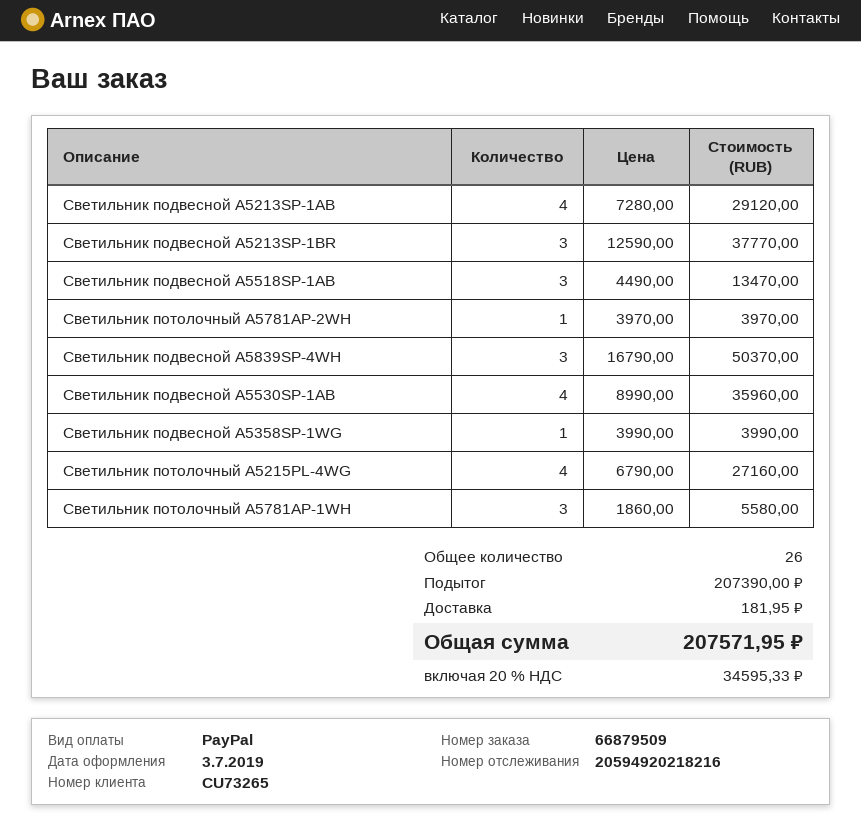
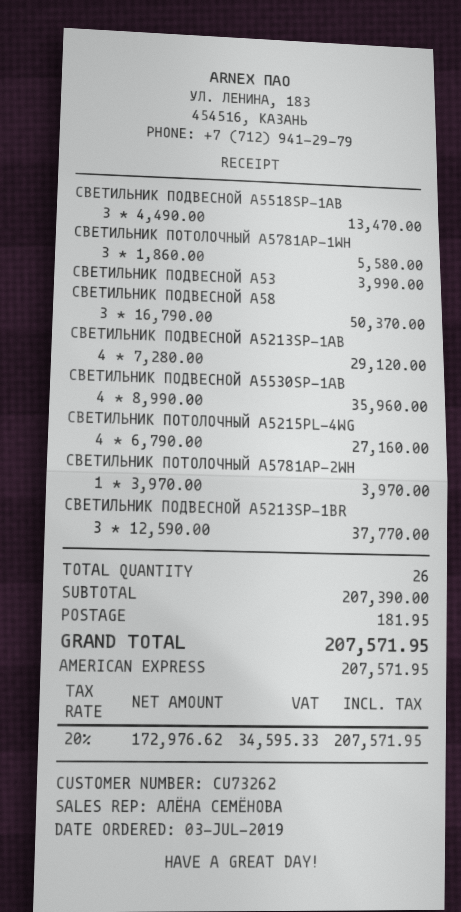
customer number: CU73265 -> CU73262
payment method: PayPal -> American Express

